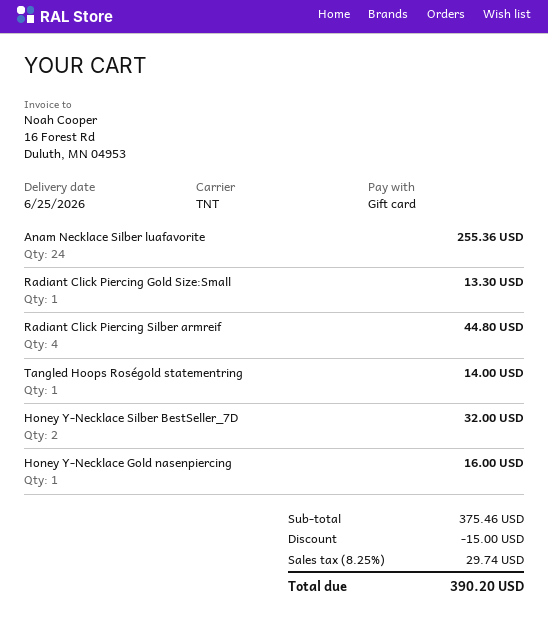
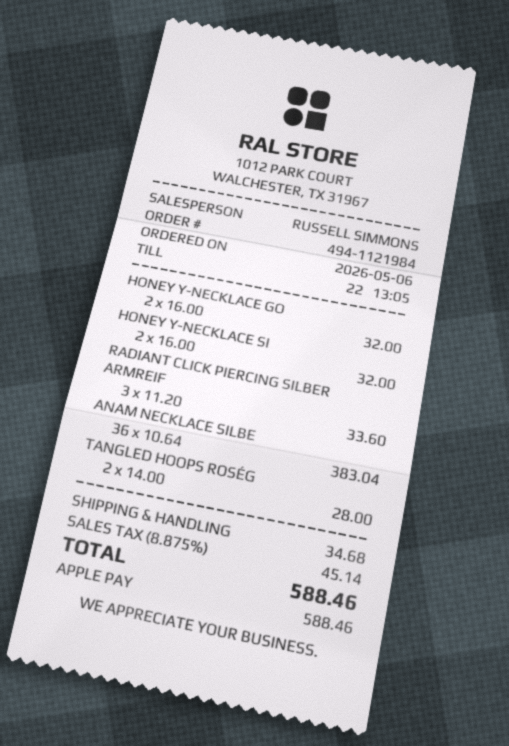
payment method: gift card -> Apple Pay
Anam Necklace Silber luafavorite: 24 for 255.36 -> 36 for 383.04
Radiant Click Piercing Gold Size:Small: 1 for 13.30 -> none
Radiant Click Piercing Silber armreif: 4 for 44.80 -> 3 for 33.60
Tangled Hoops Roségold statementring: 1 for 14.00 -> 2 for 28.00
Honey Y-Necklace Gold nasenpiercing: 1 for 16.00 -> 2 for 32.00
discount: 15.00 -> none
shipping: none -> 34.68
tax: 8.25% = 29.74 -> 8.875% = 45.14
total: 390.20 -> 588.46

